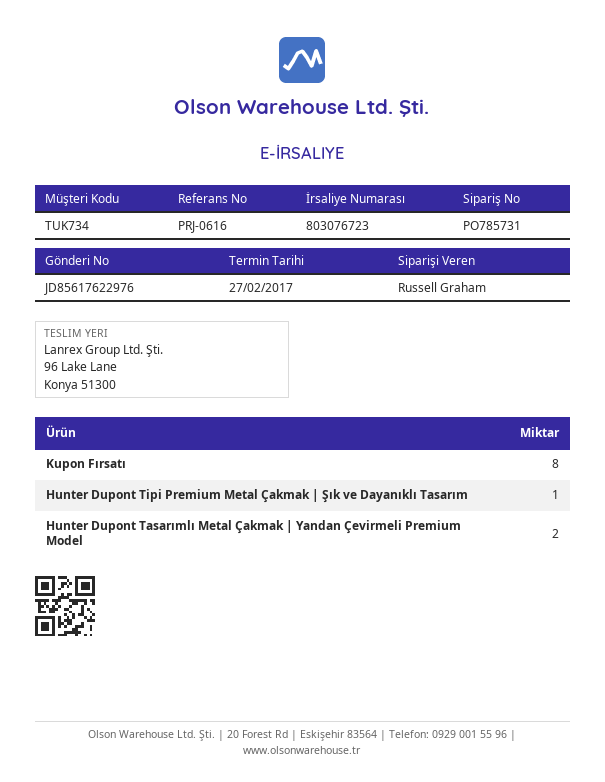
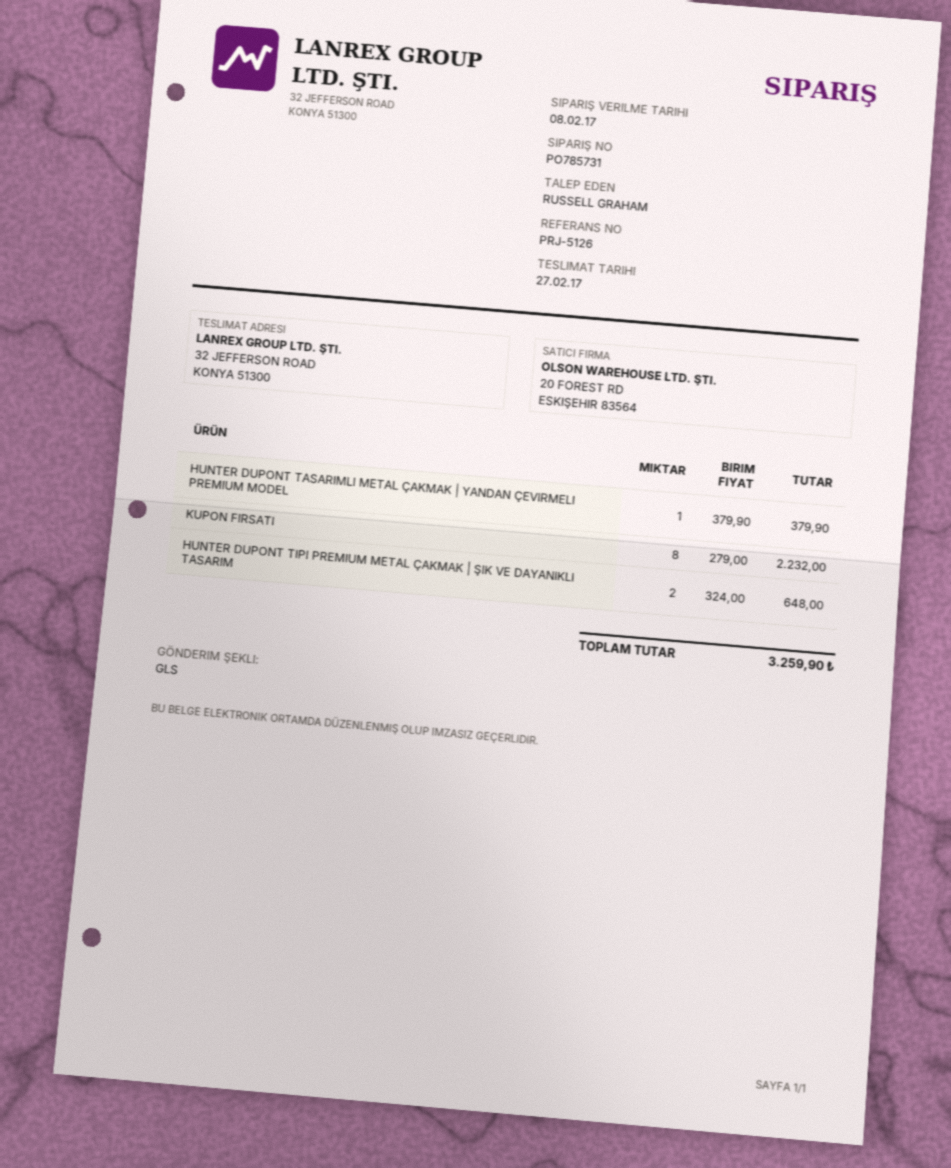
reference: PRJ-0616 -> PRJ-5126
ship to: 96 Lake Lane, Konya 51300 -> 32 JEFFERSON ROAD, KONYA 51300
Hunter Dupont Tipi Premium Metal Çakmak | Şık ve Dayanıklı Tasarım: 1 -> 2
Hunter Dupont Tasarımlı Metal Çakmak | Yandan Çevirmeli Premium Model: 2 -> 1

